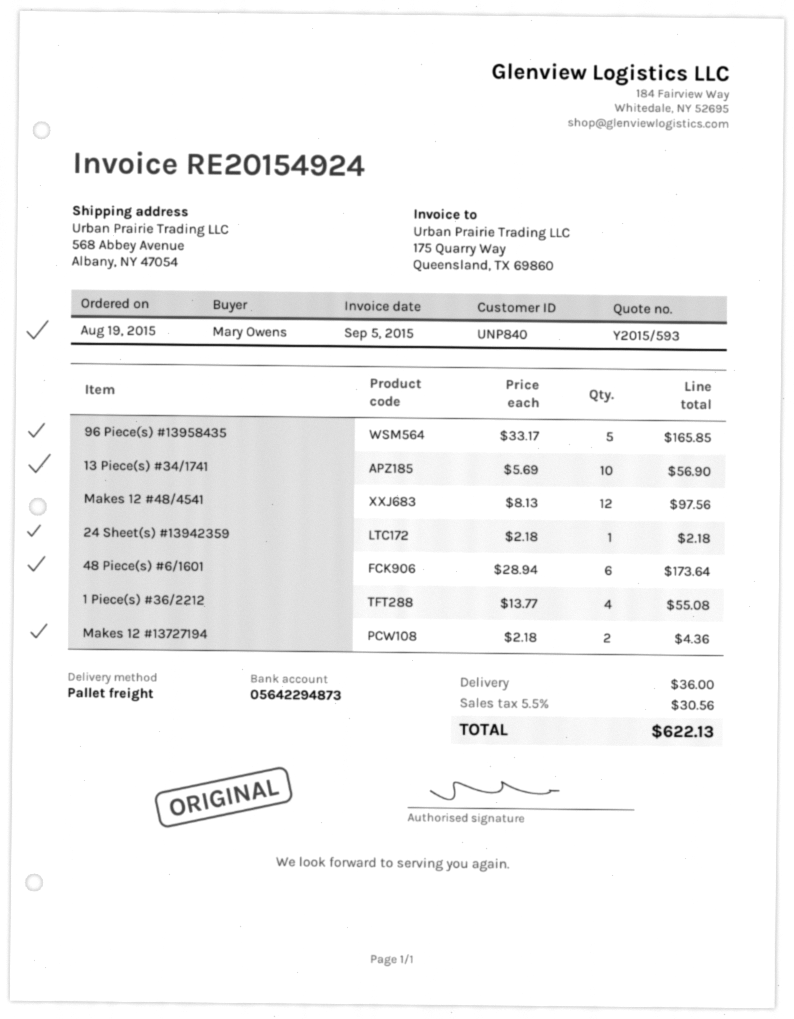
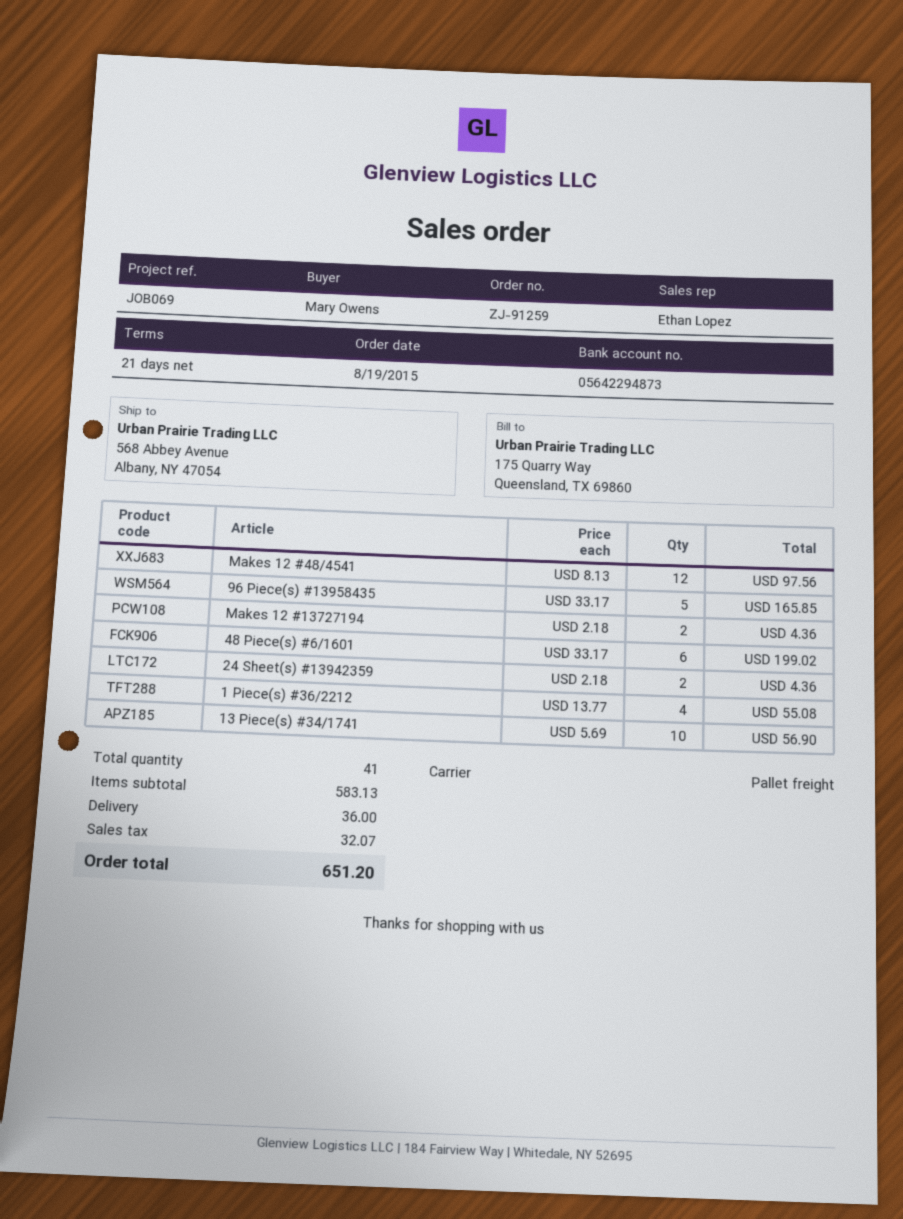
24 Sheet(s) #13942359: 1 x 2.18 = 2.18 -> 2 x 2.18 = 4.36
48 Piece(s) #6/1601: 6 x 28.94 = 173.64 -> 6 x 33.17 = 199.02
tax: 30.56 -> 32.07
total: 622.13 -> 651.20

